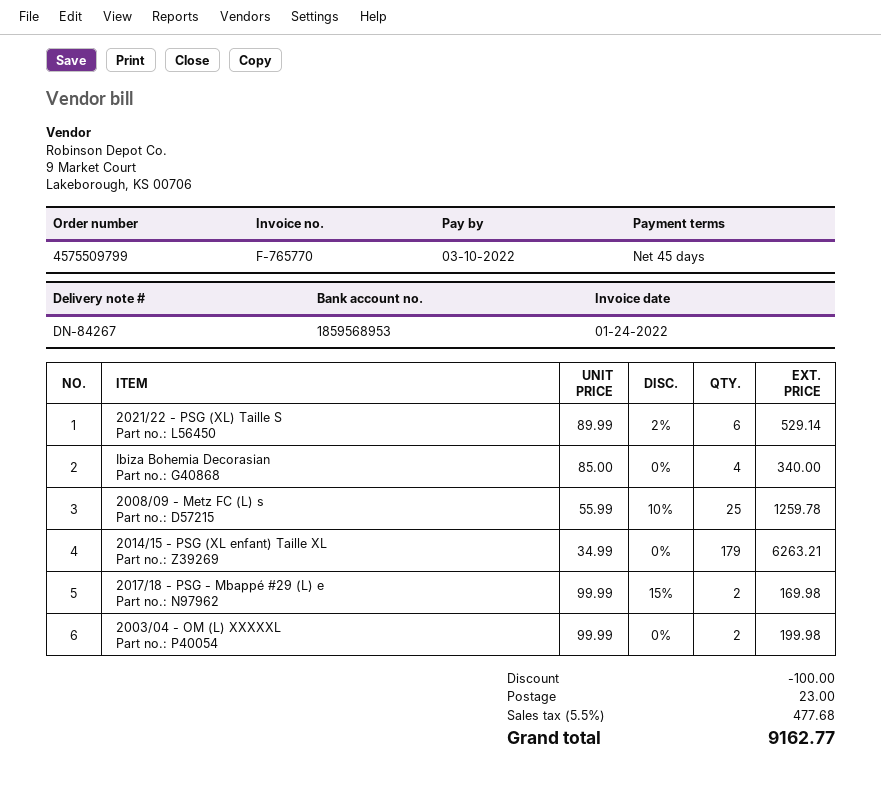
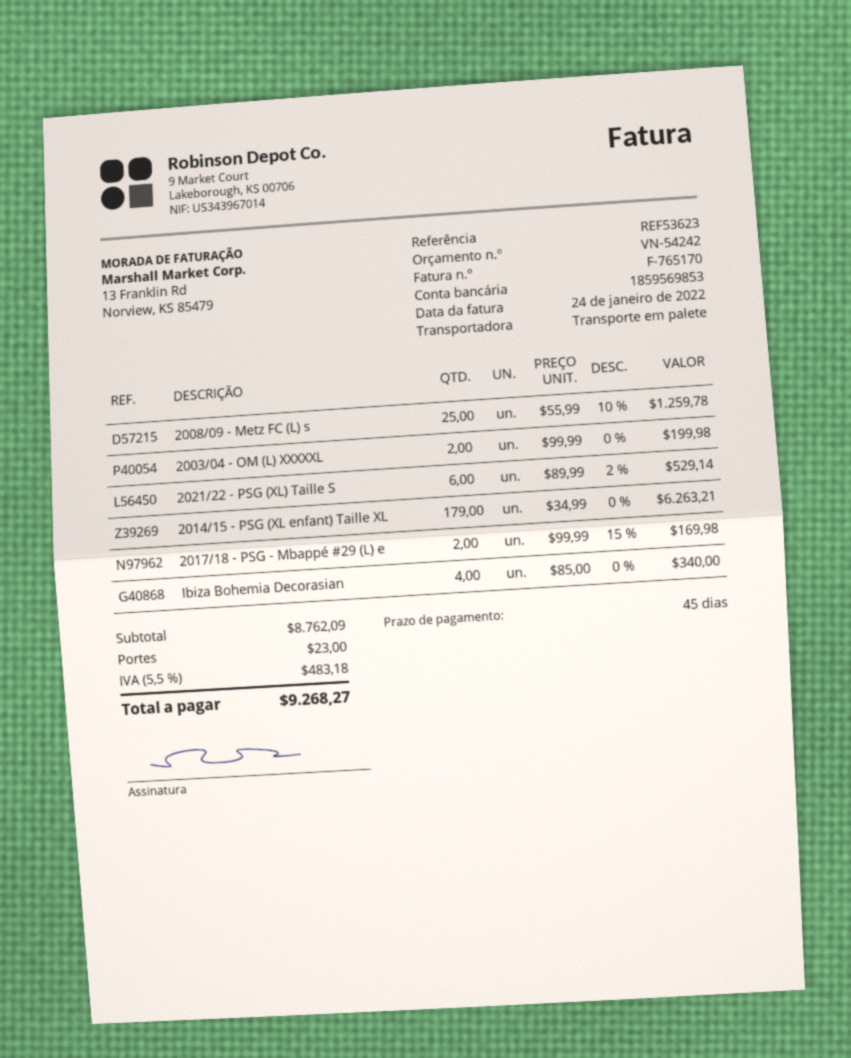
invoice number: F-765770 -> F-765170
bank account: 1859568953 -> 1859569853
discount: 100.00 -> none
tax: 5.5% = 477.68 -> 5.5% = 483.18
total: 9162.77 -> 9268.27

